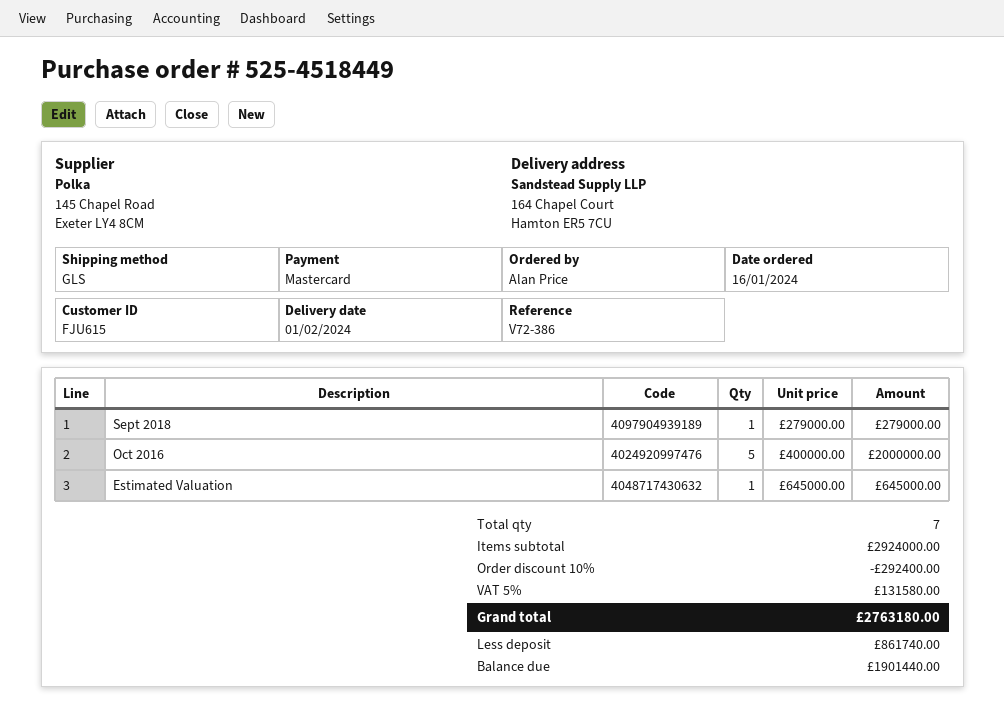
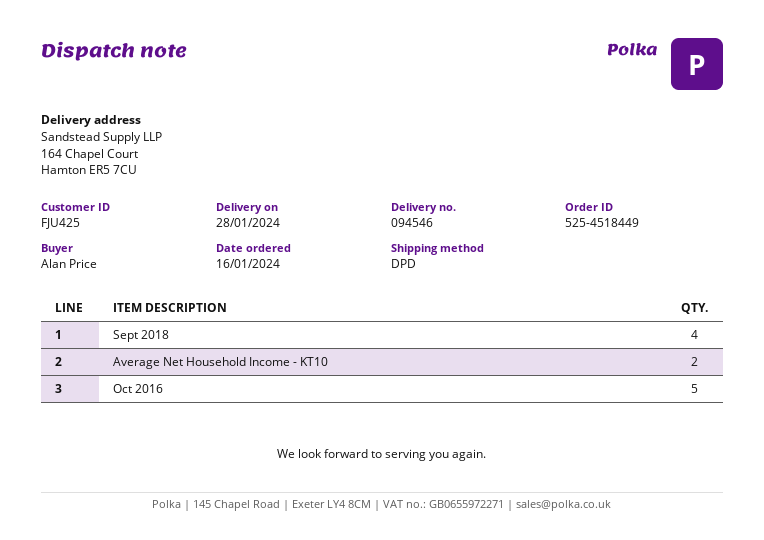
delivery date: 2024-02-01 -> 2024-01-28
customer number: FJU615 -> FJU425
shipping method: GLS -> DPD
Sept 2018: 1 -> 4
Estimated Valuation: 1 -> none
Average Net Household Income - KT10: none -> 2

